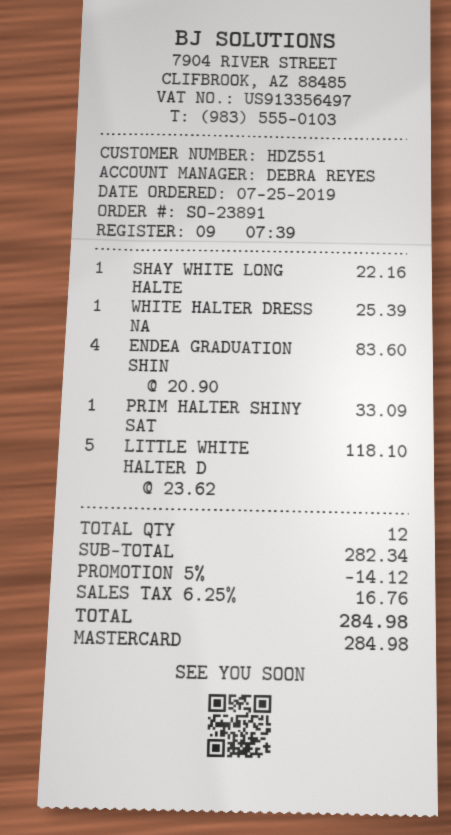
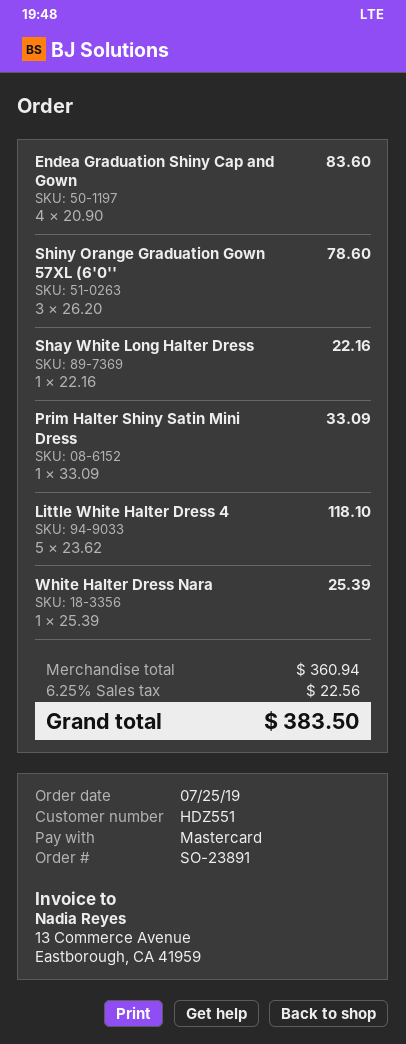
Shiny Orange Graduation Gown 57XL (6'0'': none -> 3 x 26.20 = 78.60
subtotal: 282.34 -> 360.94
discount: 5% = 14.12 -> none
tax: 6.25% = 16.76 -> 6.25% = 22.56
total: 284.98 -> 383.50

